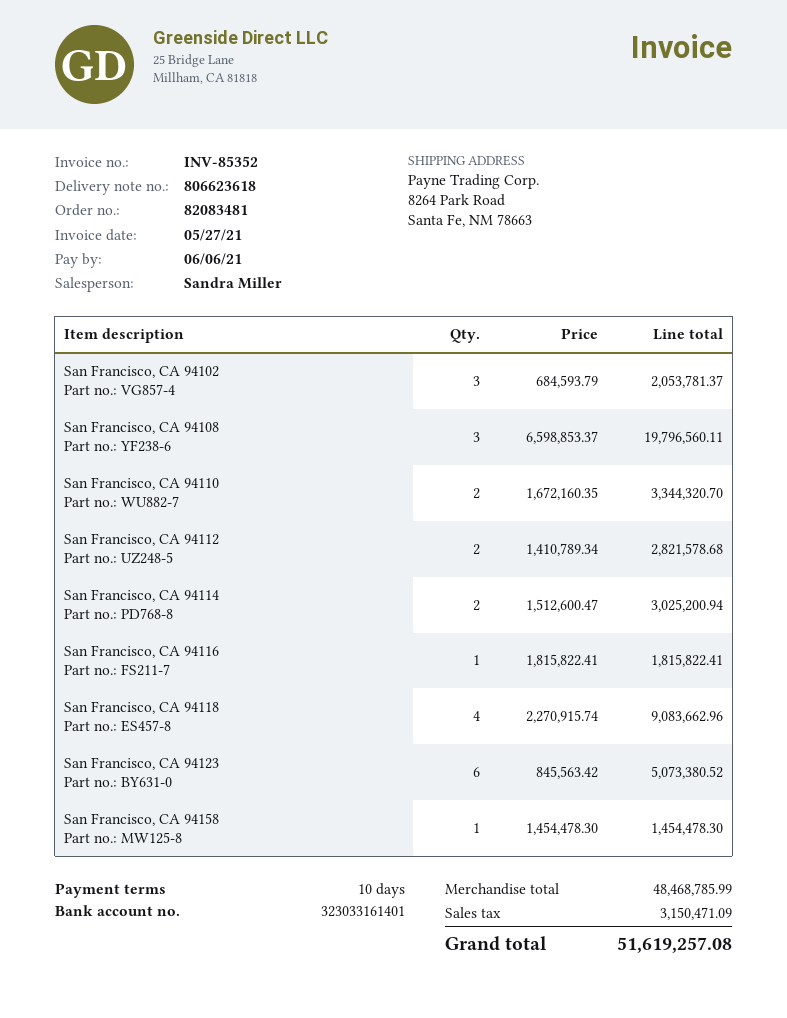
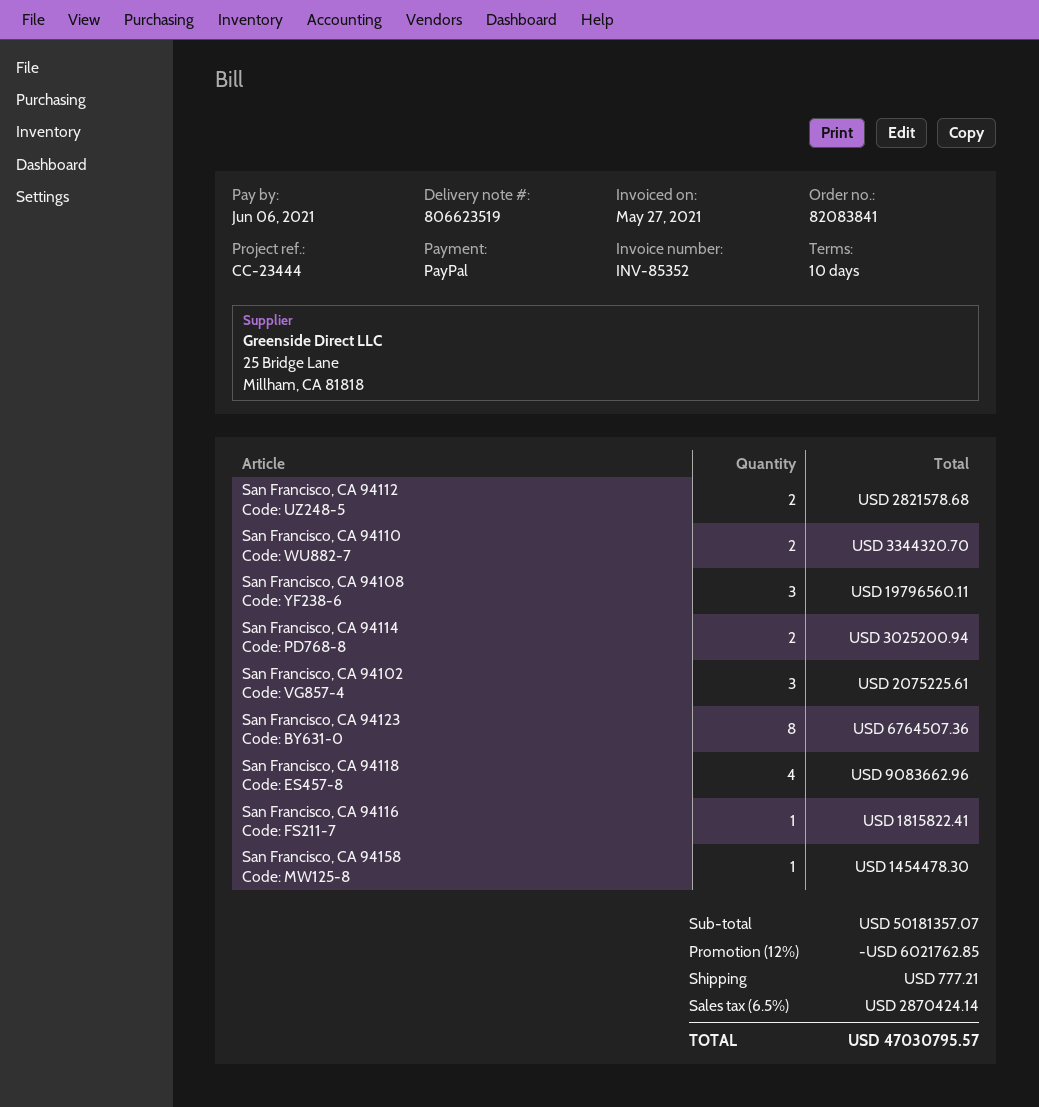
order number: 82083481 -> 82083841
delivery note number: 806623618 -> 806623519
San Francisco, CA 94102: 3 for 2053781.37 -> 3 for 2075225.61
San Francisco, CA 94123: 6 for 5073380.52 -> 8 for 6764507.36
subtotal: 48468785.99 -> 50181357.07
discount: none -> 12% = 6021762.85
shipping: none -> 777.21
tax: 3150471.09 -> 2870424.14
total: 51619257.08 -> 47030795.57

